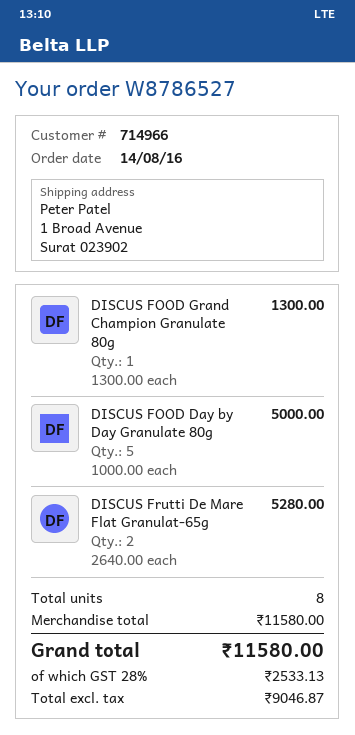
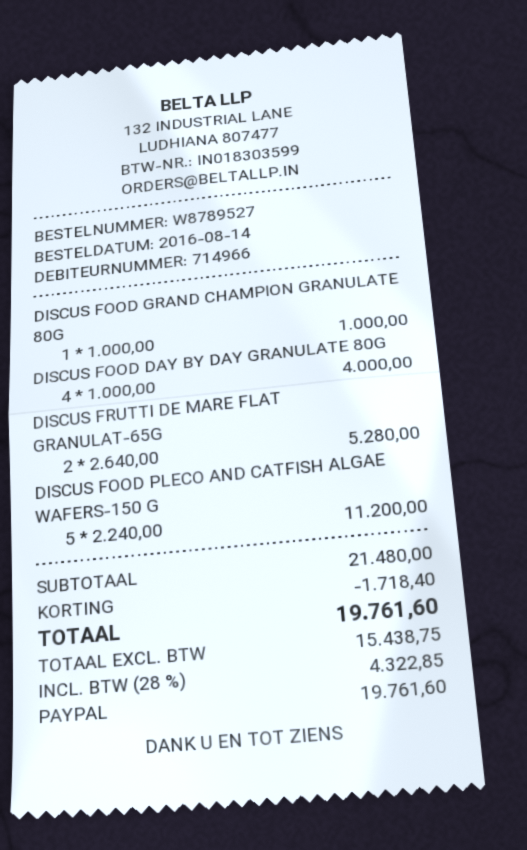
order number: W8786527 -> W8789527
DISCUS FOOD Grand Champion Granulate 80g: 1 x 1300.00 = 1300.00 -> 1 x 1000.00 = 1000.00
DISCUS FOOD Day by Day Granulate 80g: 5 x 1000.00 = 5000.00 -> 4 x 1000.00 = 4000.00
DISCUS FOOD PLECO AND CATFISH ALGAE WAFERS-150 G: none -> 5 x 2240.00 = 11200.00
subtotal: 11580.00 -> 21480.00
discount: none -> 1718.40
net: 9046.87 -> 15438.75
tax: 28% = 2533.13 -> 28% = 4322.85
total: 11580.00 -> 19761.60

